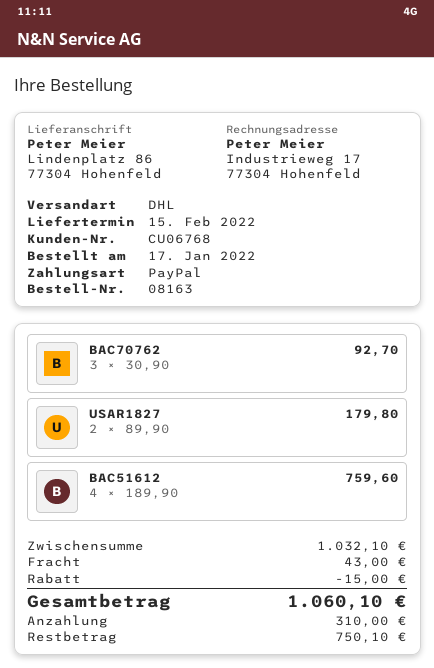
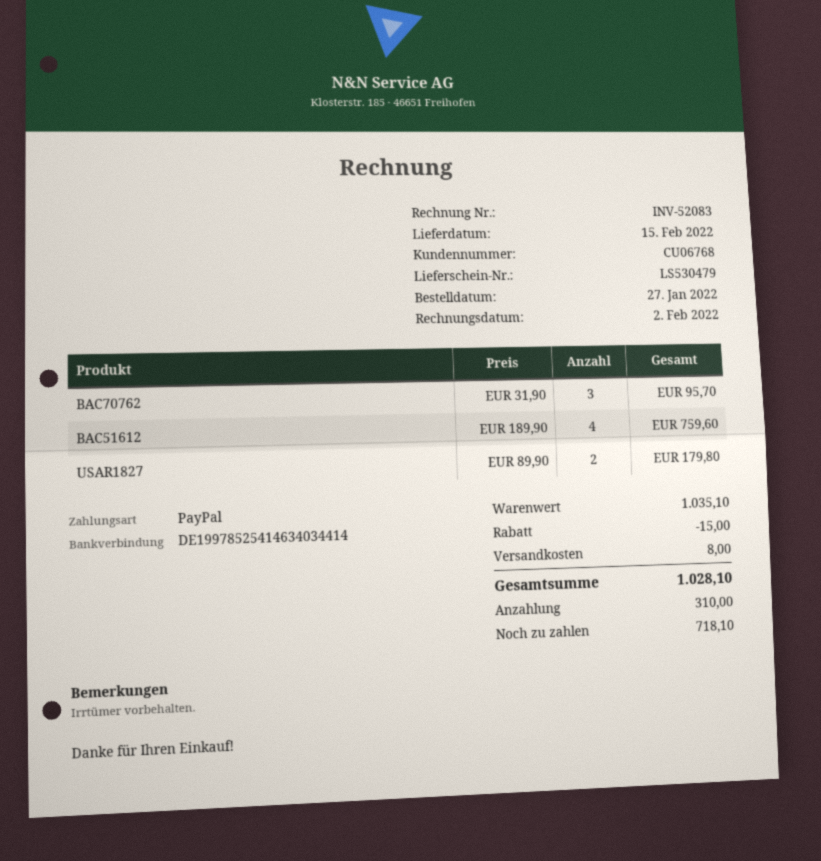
order date: 2022-01-17 -> 2022-01-27
BAC70762: 3 x 30.90 = 92.70 -> 3 x 31.90 = 95.70
subtotal: 1032.10 -> 1035.10
shipping: 43.00 -> 8.00
total: 1060.10 -> 1028.10
balance: 750.10 -> 718.10

